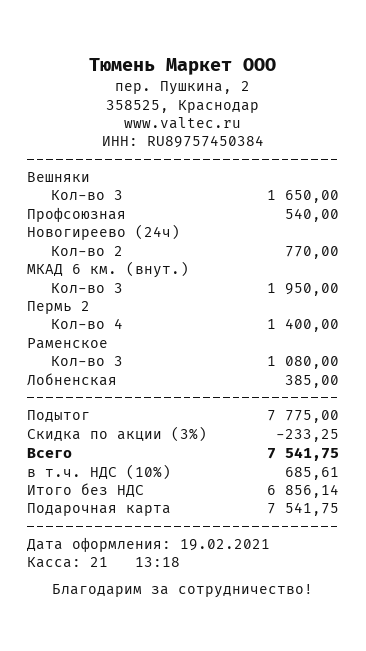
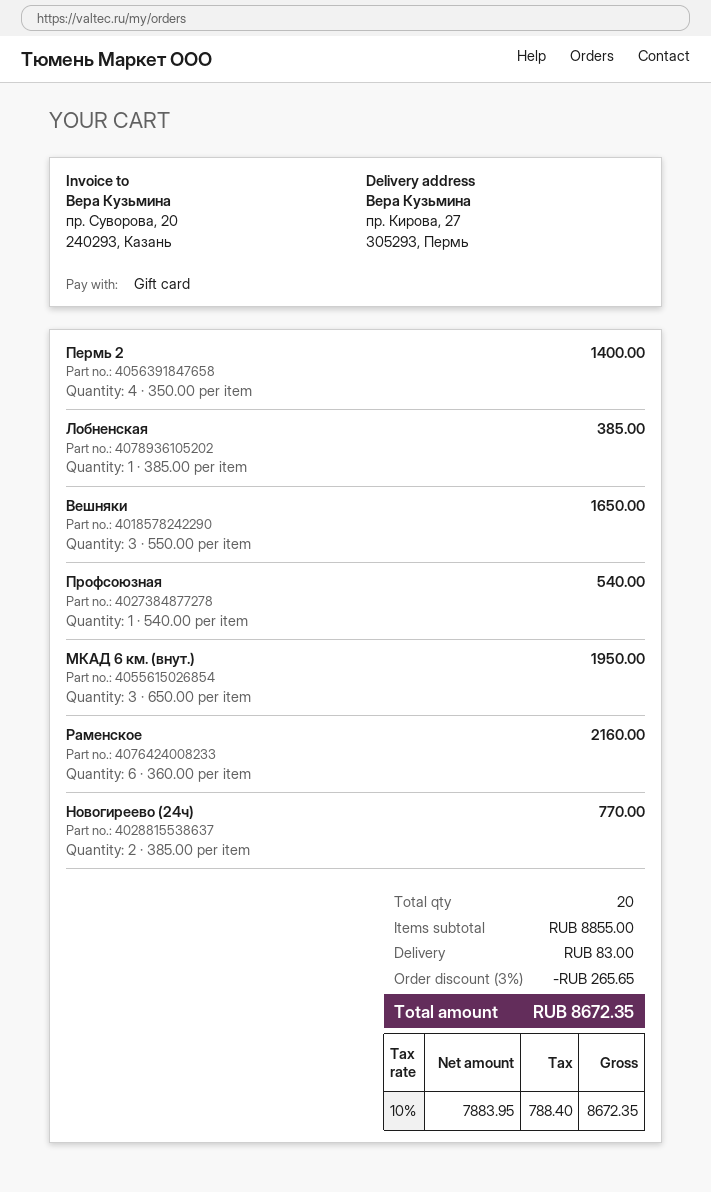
Раменское: 3 for 1080.00 -> 6 for 2160.00
subtotal: 7775.00 -> 8855.00
discount: 3% = 233.25 -> 3% = 265.65
shipping: none -> 83.00
net: 6856.14 -> 7883.95
tax: 10% = 685.61 -> 10% = 788.40
total: 7541.75 -> 8672.35

